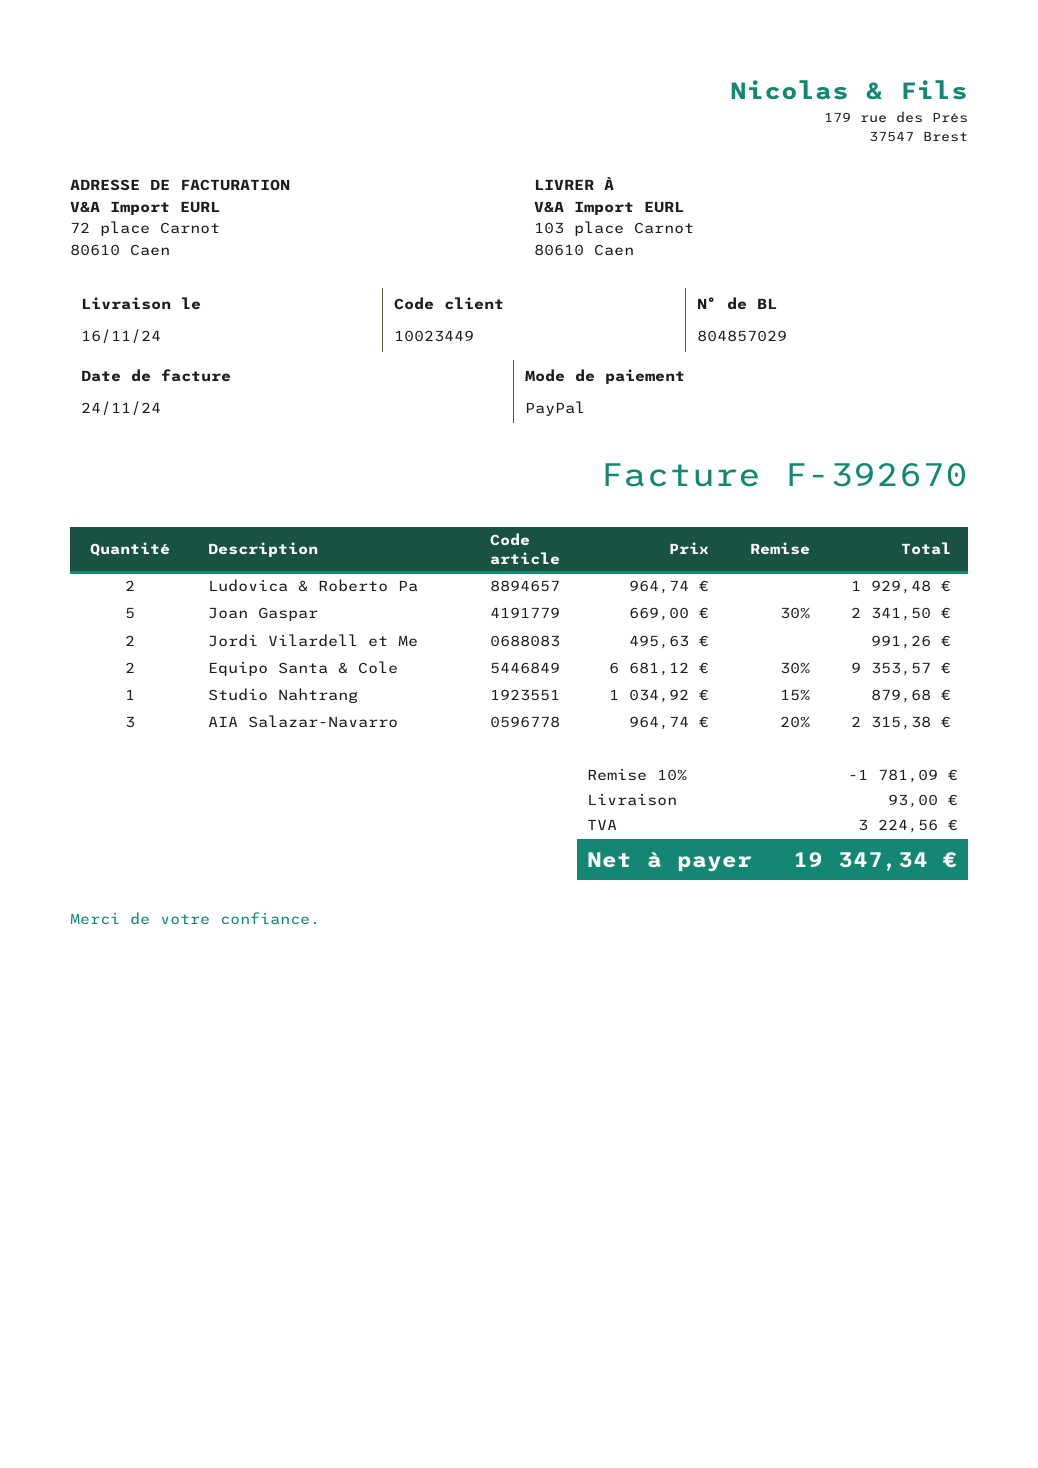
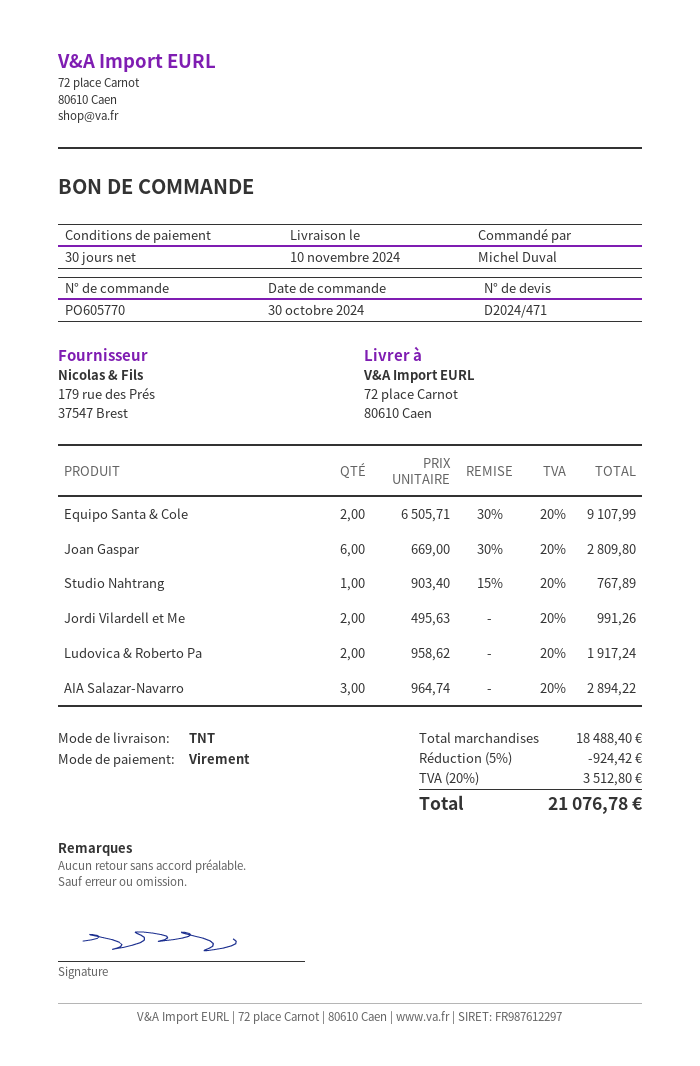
delivery date: 2024-11-16 -> 2024-11-10
payment method: PayPal -> bank transfer
ship to: 103 place Carnot, 80610 Caen -> 72 place Carnot, 80610 Caen
Ludovica & Roberto Pa: 2 x 964.74 = 1929.48 -> 2 x 958.62 = 1917.24
Joan Gaspar: 5 x 669.00 - 30% = 2341.50 -> 6 x 669.00 - 30% = 2809.80
Equipo Santa & Cole: 2 x 6681.12 - 30% = 9353.57 -> 2 x 6505.71 - 30% = 9107.99
Studio Nahtrang: 1 x 1034.92 - 15% = 879.68 -> 1 x 903.40 - 15% = 767.89
AIA Salazar-Navarro: 3 x 964.74 - 20% = 2315.38 -> 3 x 964.74 = 2894.22
discount: 10% = 1781.09 -> 5% = 924.42
shipping: 93.00 -> none
tax: 3224.56 -> 3512.80
total: 19347.34 -> 21076.78

